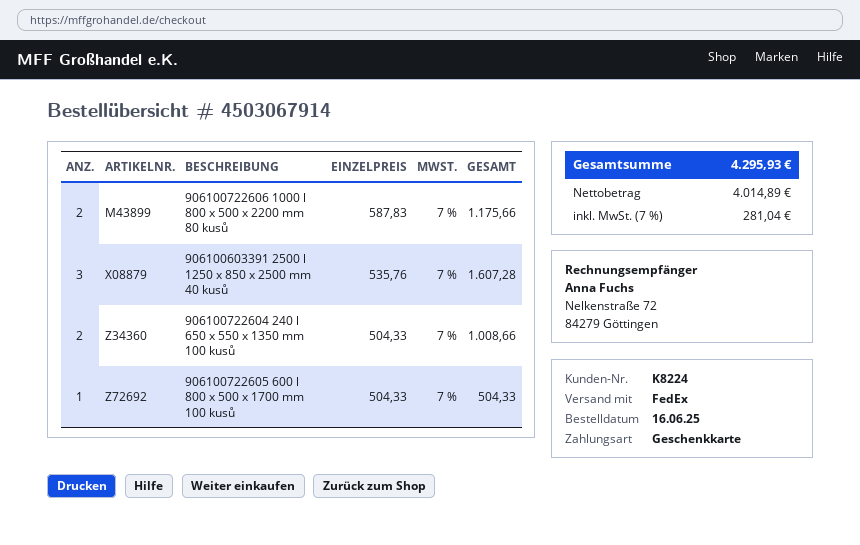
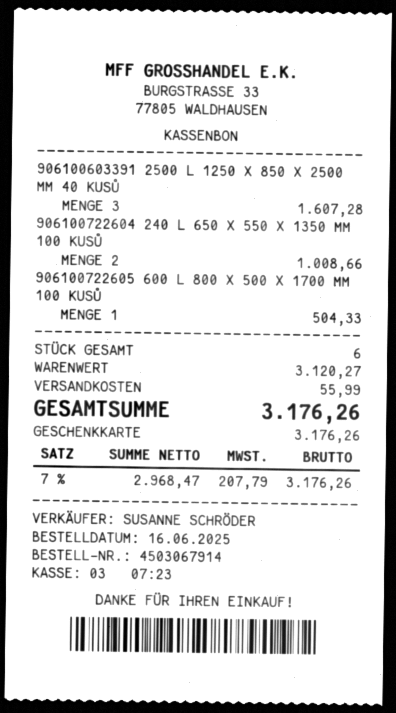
906100722606 1000 l 800 x 500 x 2200 mm 80 kusů: 2 for 1175.66 -> none
shipping: none -> 55.99
net: 4014.89 -> 2968.47
tax: 7% = 281.04 -> 7% = 207.79
total: 4295.93 -> 3176.26

